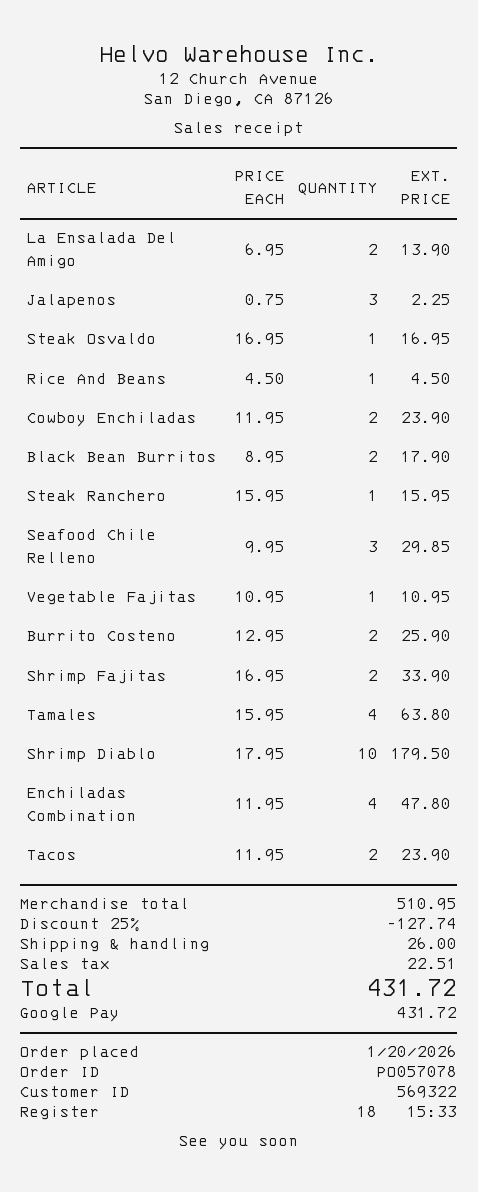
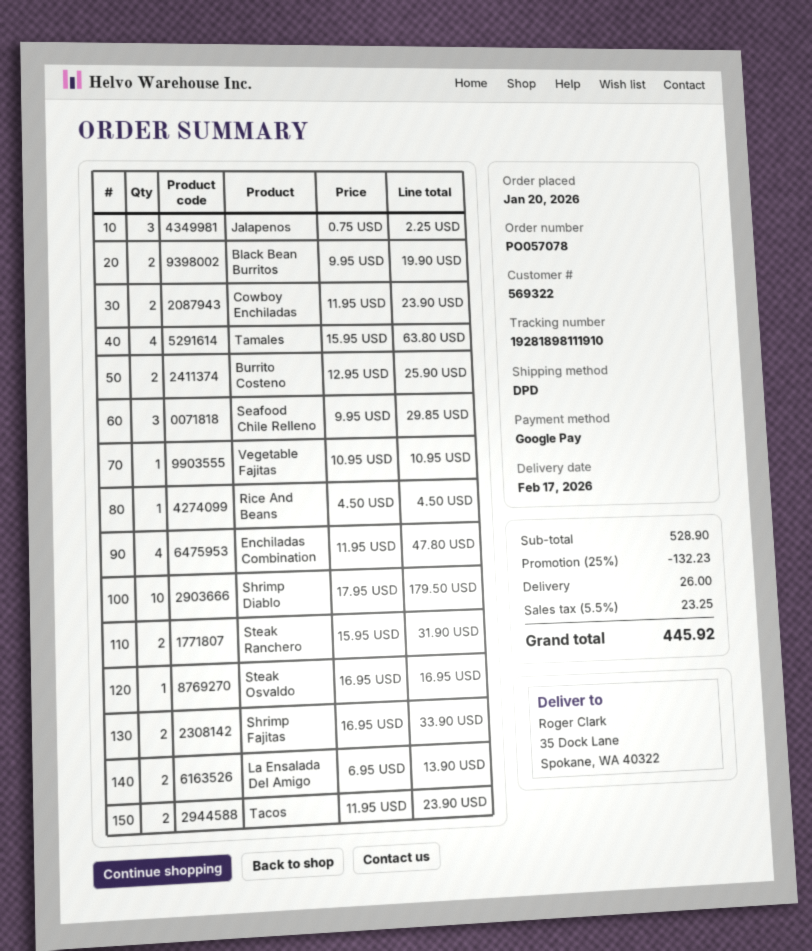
Black Bean Burritos: 2 x 8.95 = 17.90 -> 2 x 9.95 = 19.90
Steak Ranchero: 1 x 15.95 = 15.95 -> 2 x 15.95 = 31.90
subtotal: 510.95 -> 528.90
discount: 25% = 127.74 -> 25% = 132.23
tax: 22.51 -> 23.25
total: 431.72 -> 445.92

